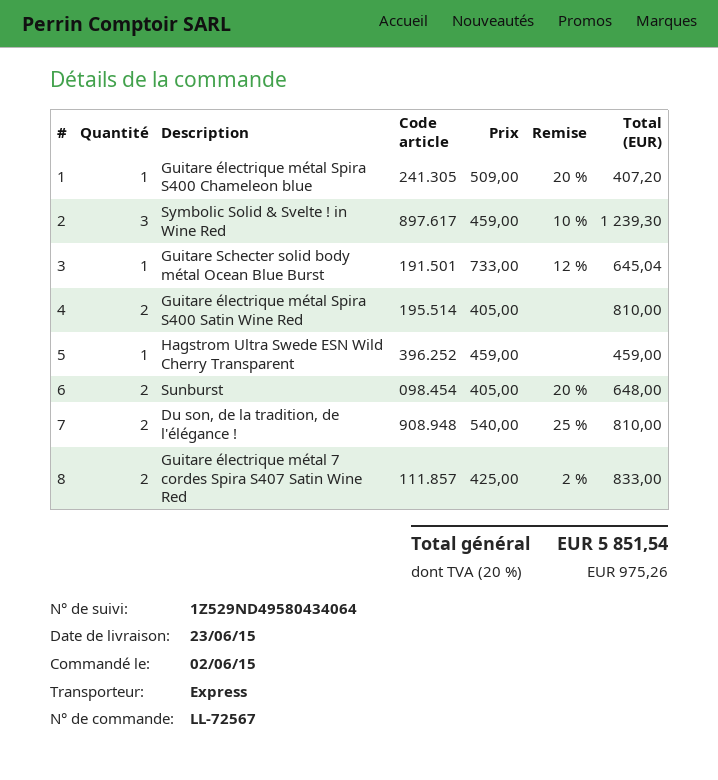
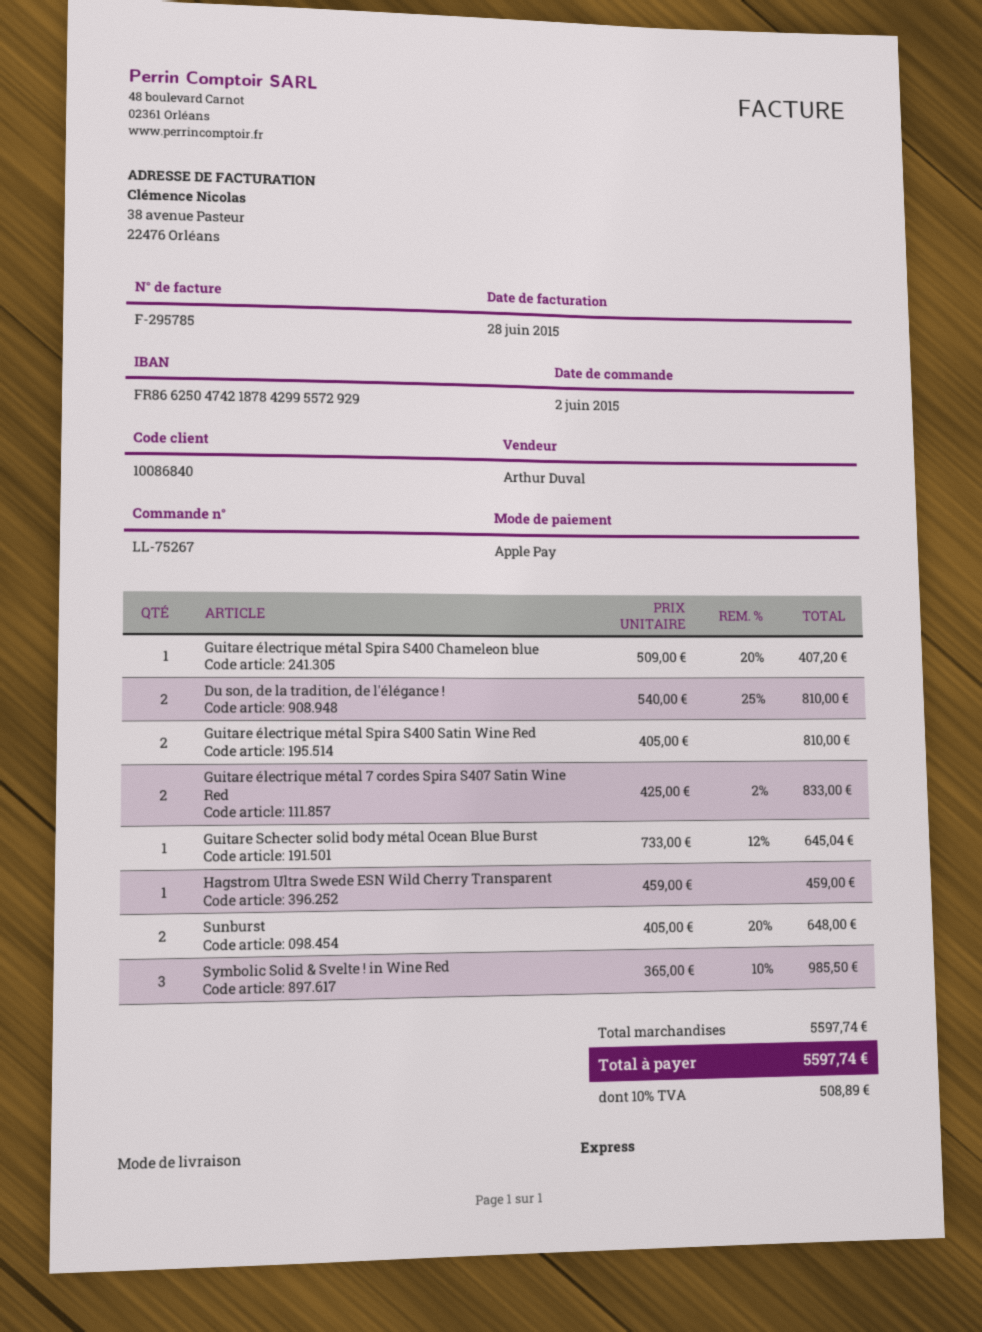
order number: LL-72567 -> LL-75267
Symbolic Solid & Svelte ! in Wine Red: 3 x 459.00 - 10% = 1239.30 -> 3 x 365.00 - 10% = 985.50
tax: 20% = 975.26 -> 10% = 508.89
total: 5851.54 -> 5597.74

